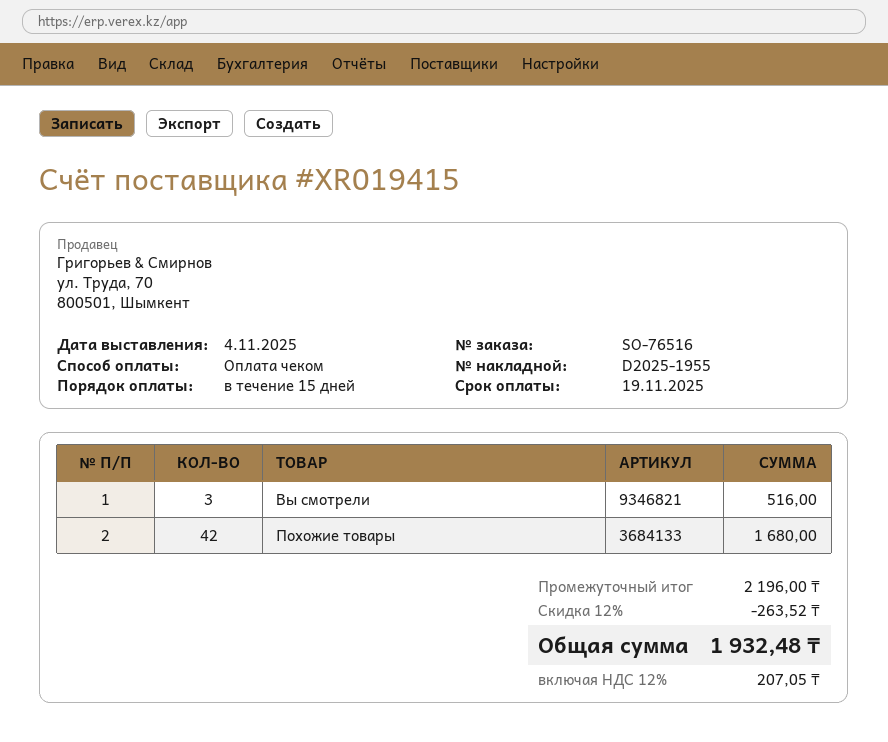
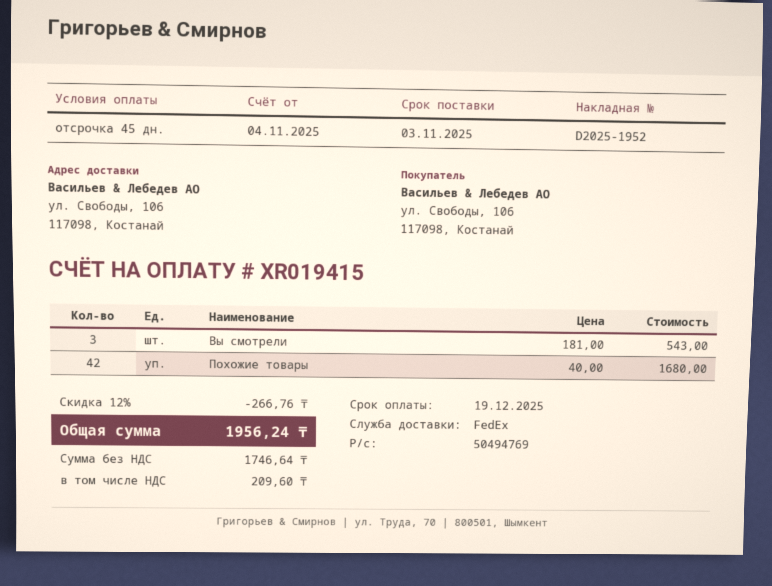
delivery note number: D2025-1955 -> D2025-1952
payment terms: 15 days -> 45 days
due date: 2025-11-19 -> 2025-12-19
Вы смотрели: 3 for 516.00 -> 3 for 543.00
discount: 12% = 263.52 -> 12% = 266.76
tax: 207.05 -> 209.60
total: 1932.48 -> 1956.24

